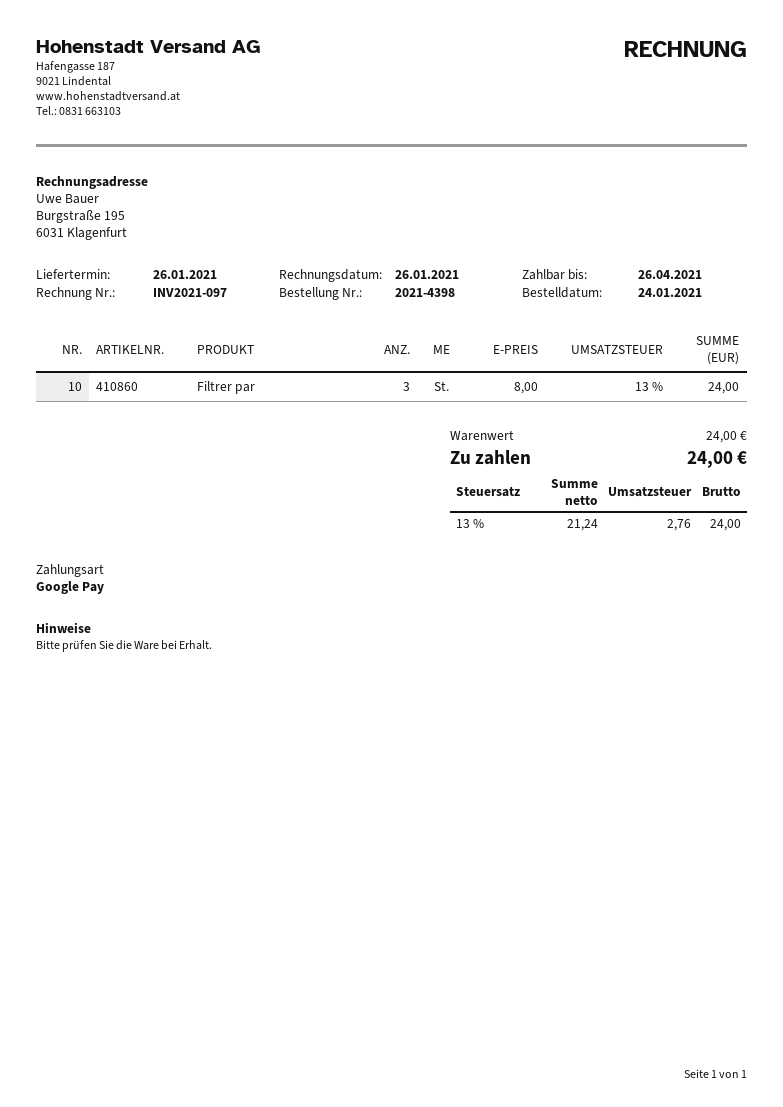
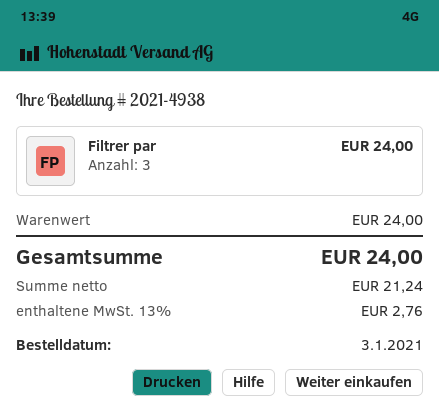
order number: 2021-4398 -> 2021-4938
order date: 2021-01-24 -> 2021-01-03

